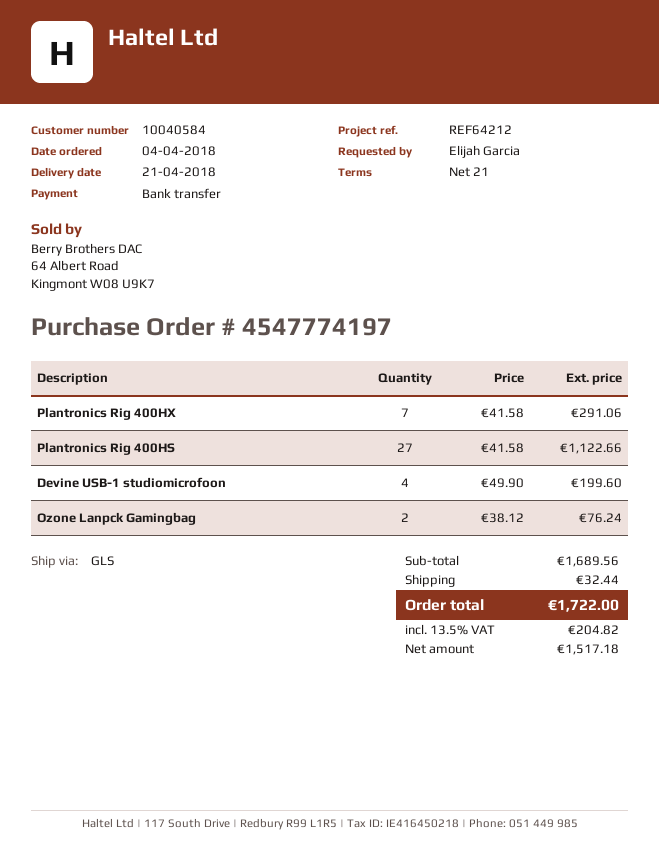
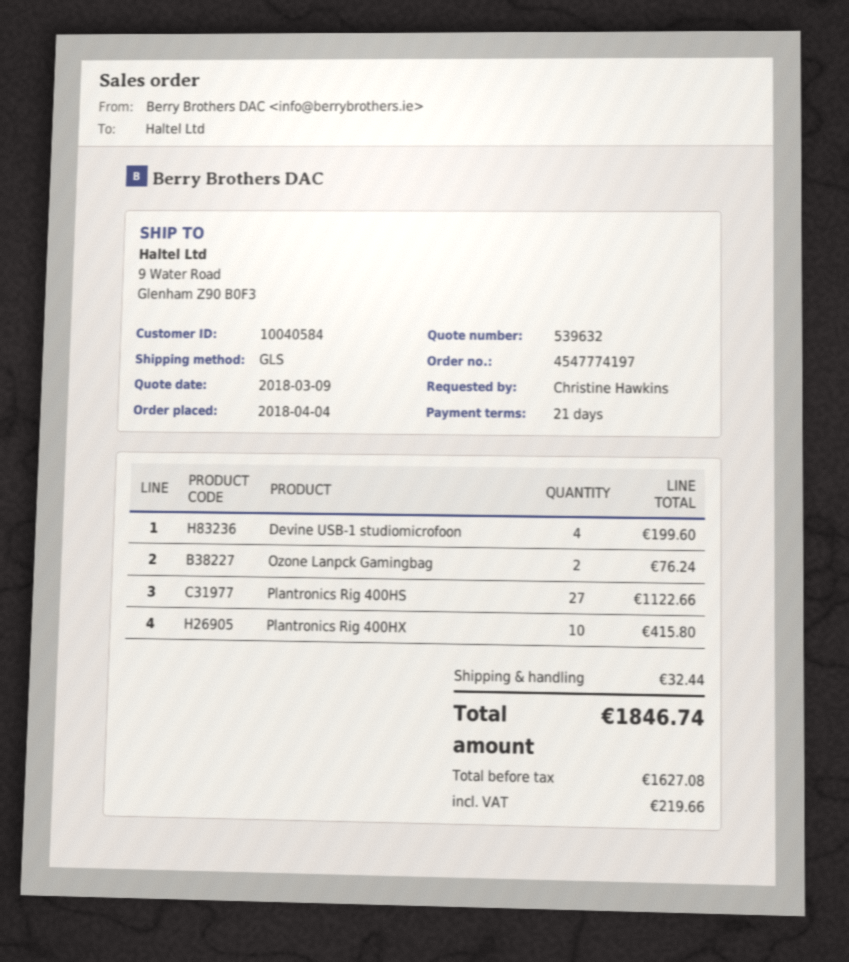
ordered by: Elijah Garcia -> Christine Hawkins
Plantronics Rig 400HX: 7 for 291.06 -> 10 for 415.80
net: 1517.18 -> 1627.08
tax: 204.82 -> 219.66
total: 1722.00 -> 1846.74

